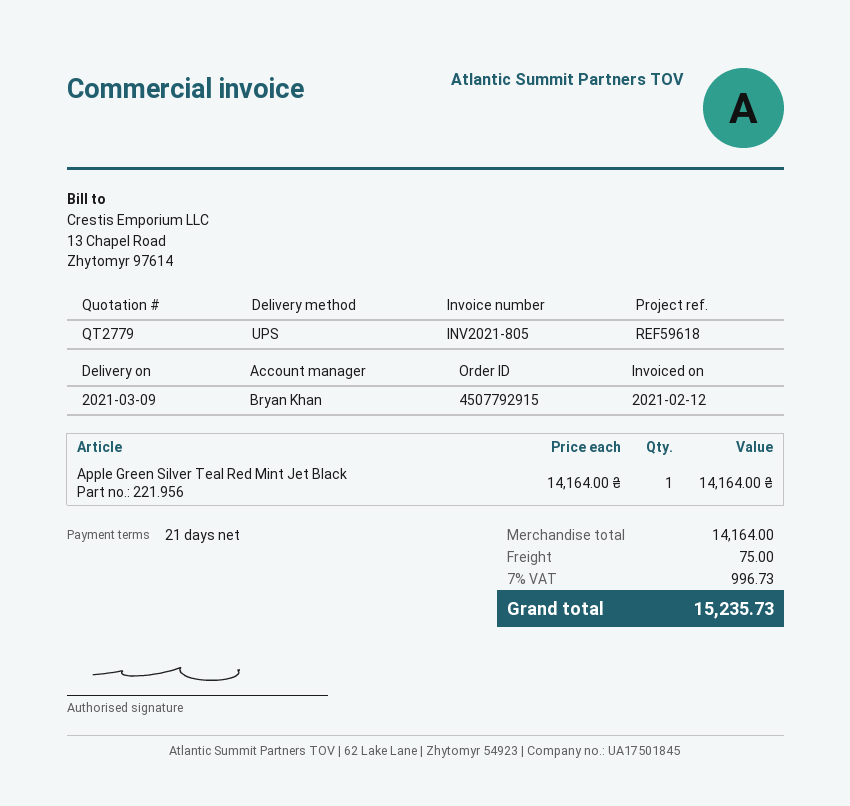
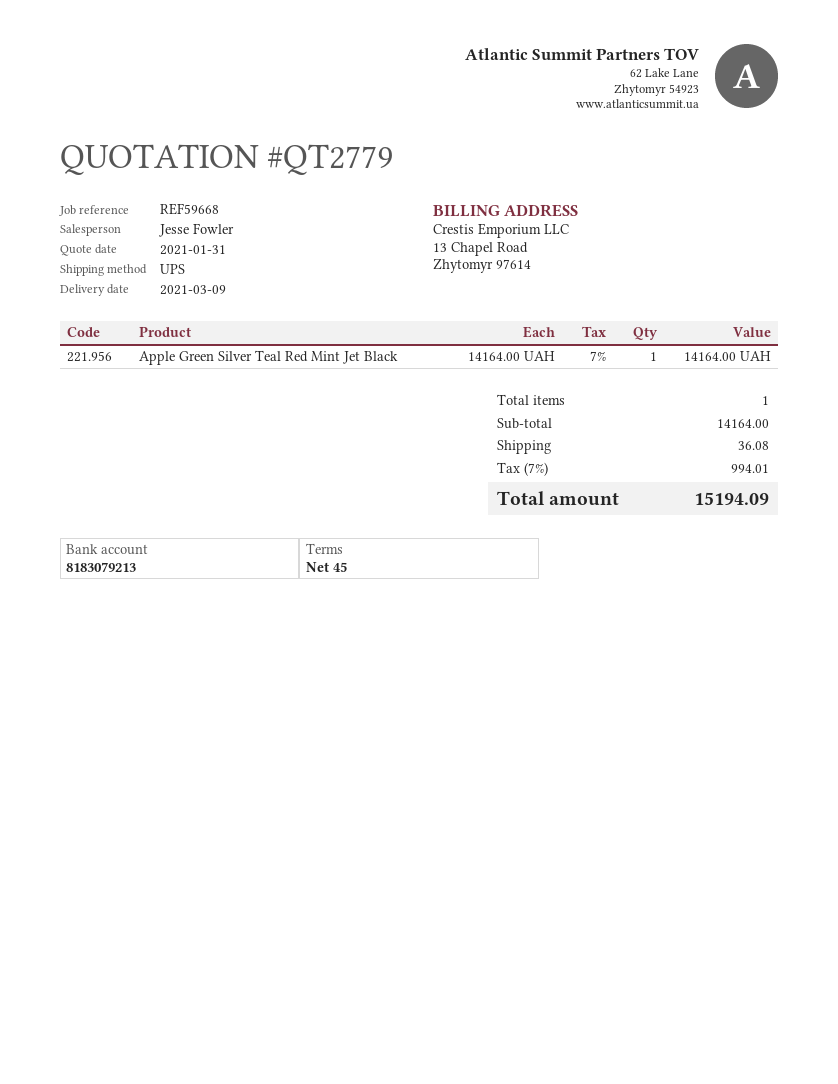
payment terms: 21 days -> 45 days
reference: REF59618 -> REF59668
sales rep: Bryan Khan -> Jesse Fowler
shipping: 75.00 -> 36.08
tax: 7% = 996.73 -> 7% = 994.01
total: 15235.73 -> 15194.09

